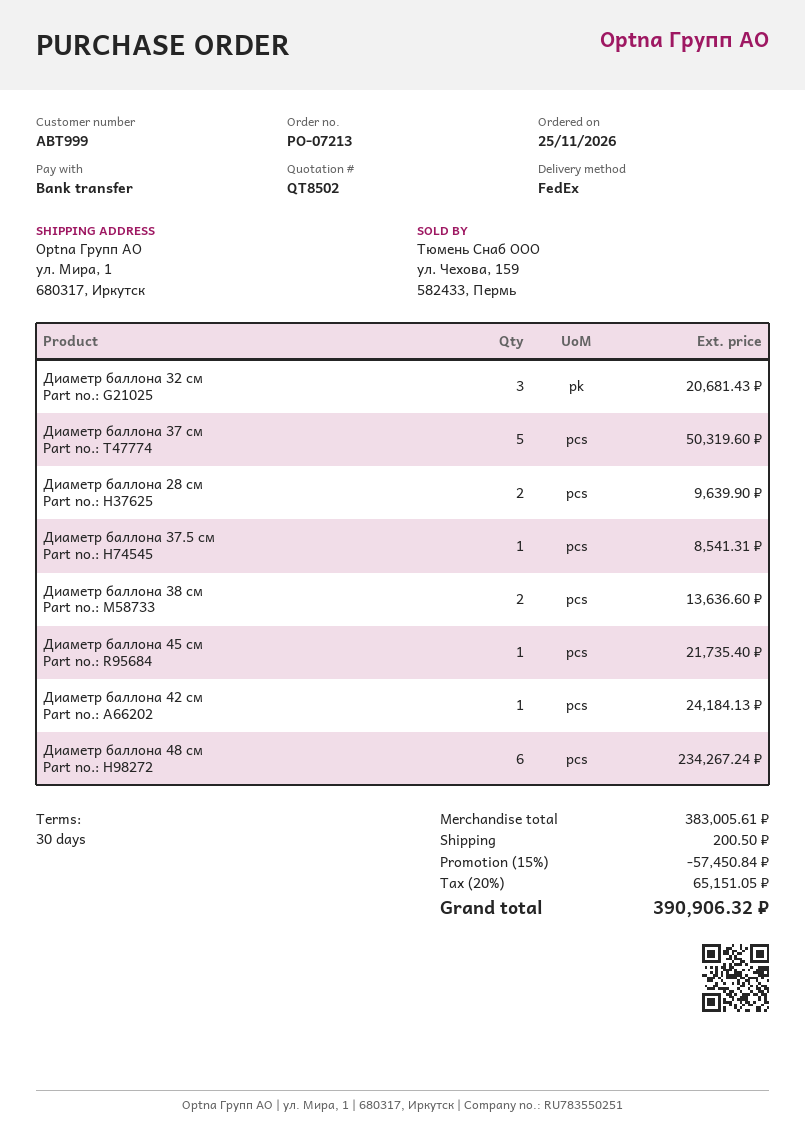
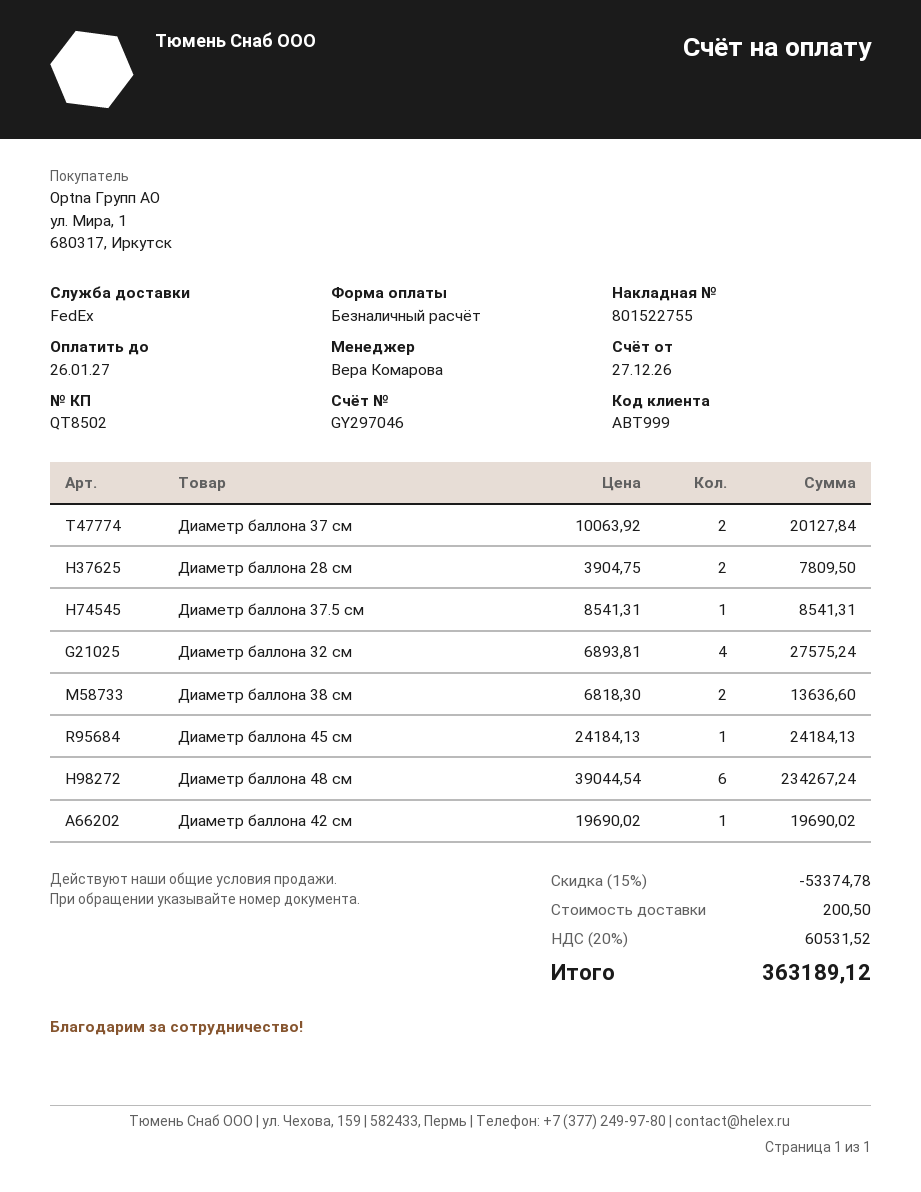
Диаметр баллона 32 см: 3 for 20681.43 -> 4 for 27575.24
Диаметр баллона 37 см: 5 for 50319.60 -> 2 for 20127.84
Диаметр баллона 28 см: 2 for 9639.90 -> 2 for 7809.50
Диаметр баллона 45 см: 1 for 21735.40 -> 1 for 24184.13
Диаметр баллона 42 см: 1 for 24184.13 -> 1 for 19690.02
discount: 15% = 57450.84 -> 15% = 53374.78
tax: 20% = 65151.05 -> 20% = 60531.52
total: 390906.32 -> 363189.12

